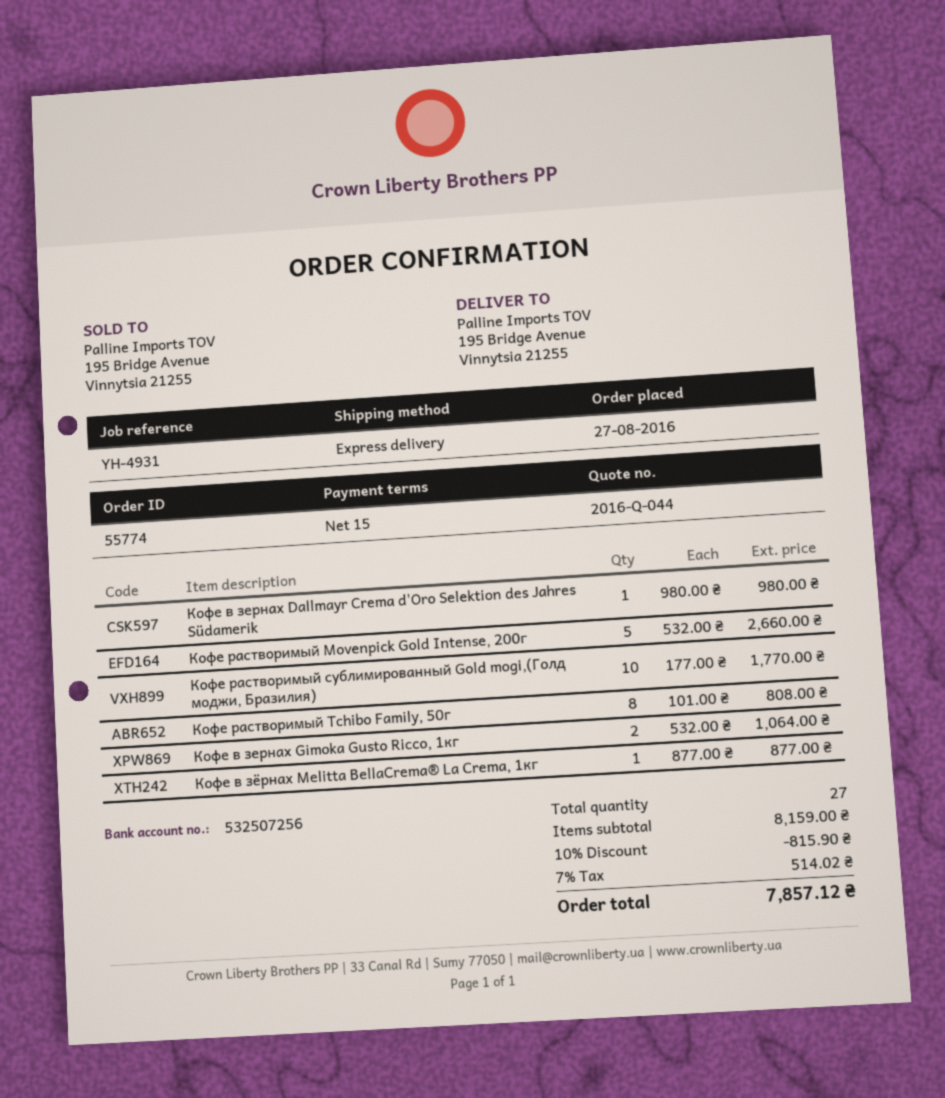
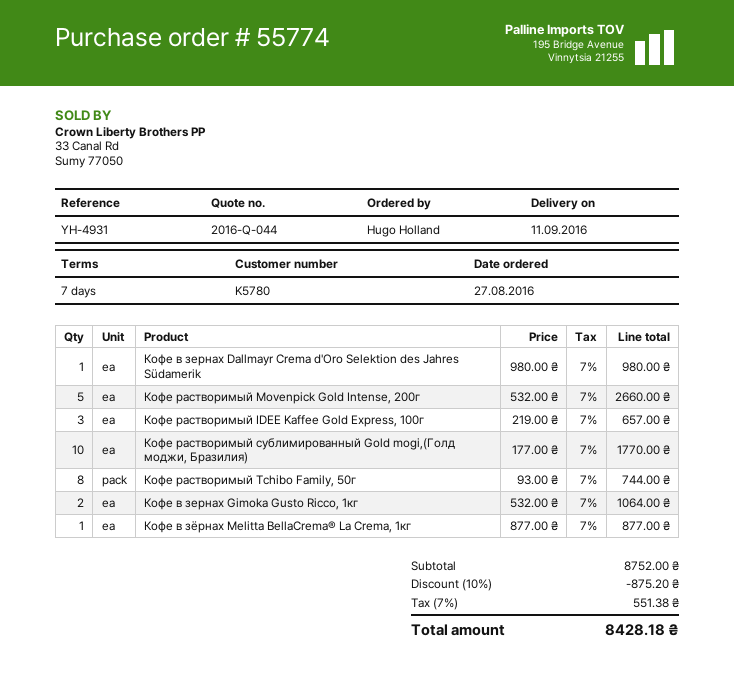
payment terms: 15 days -> 7 days
Кофе растворимый Tchibo Family, 50г: 8 x 101.00 = 808.00 -> 8 x 93.00 = 744.00
Кофе растворимый IDEE Kaffee Gold Express, 100г: none -> 3 x 219.00 = 657.00
subtotal: 8159.00 -> 8752.00
discount: 10% = 815.90 -> 10% = 875.20
tax: 7% = 514.02 -> 7% = 551.38
total: 7857.12 -> 8428.18

